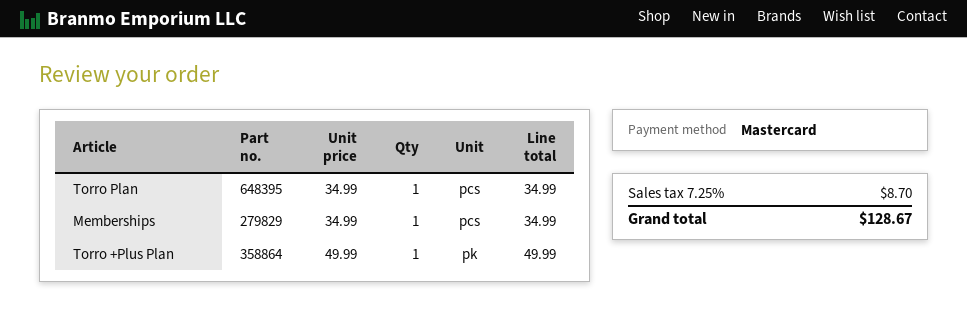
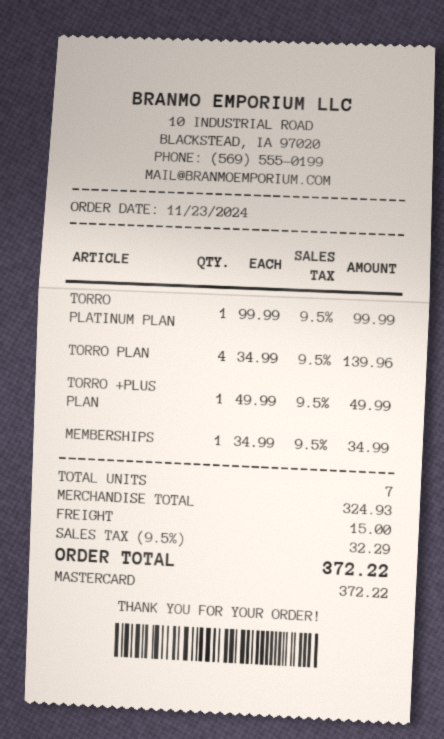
Torro Plan: 1 x 34.99 = 34.99 -> 4 x 34.99 = 139.96
TORRO PLATINUM PLAN: none -> 1 x 99.99 = 99.99
shipping: none -> 15.00
tax: 7.25% = 8.70 -> 9.5% = 32.29
total: 128.67 -> 372.22

